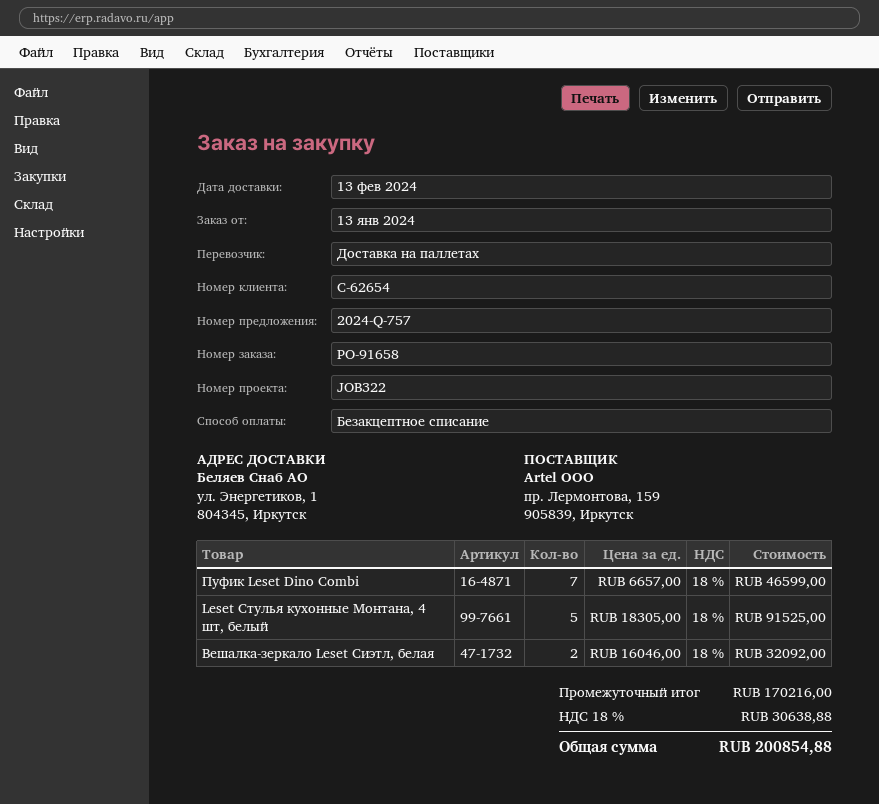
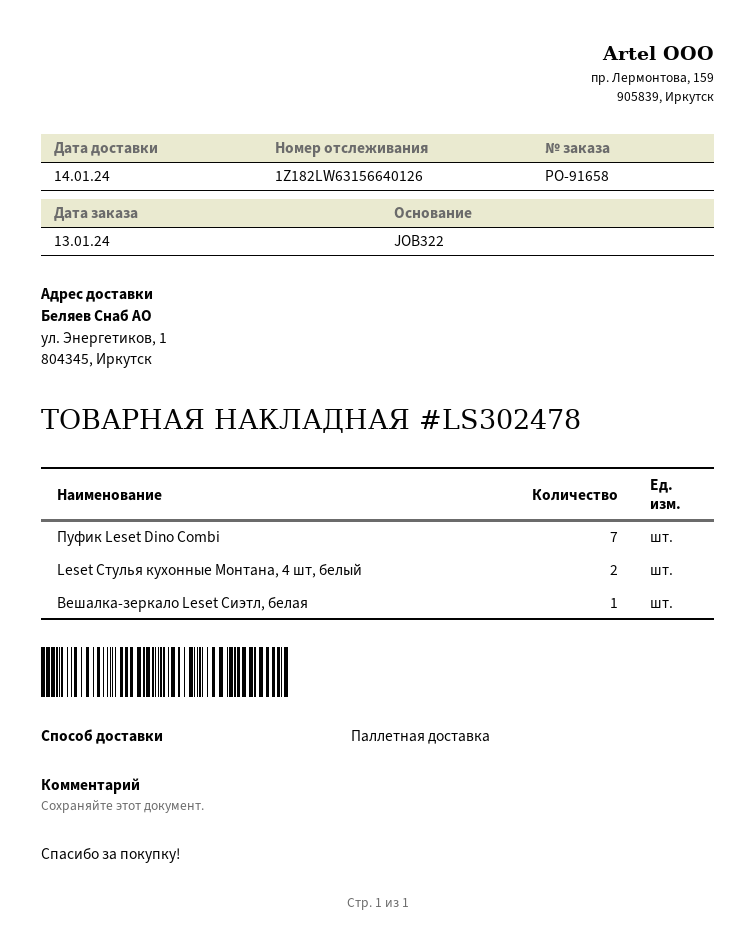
delivery date: 2024-02-13 -> 2024-01-14
Leset Стулья кухонные Монтана, 4 шт, белый: 5 -> 2
Вешалка-зеркало Leset Сиэтл, белая: 2 -> 1

